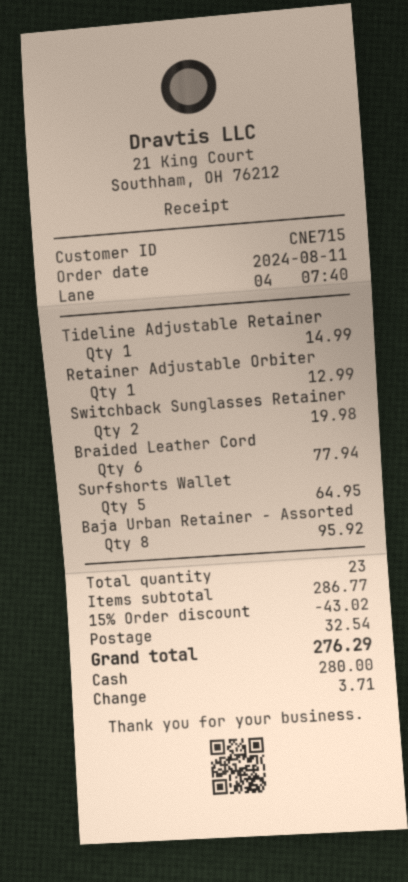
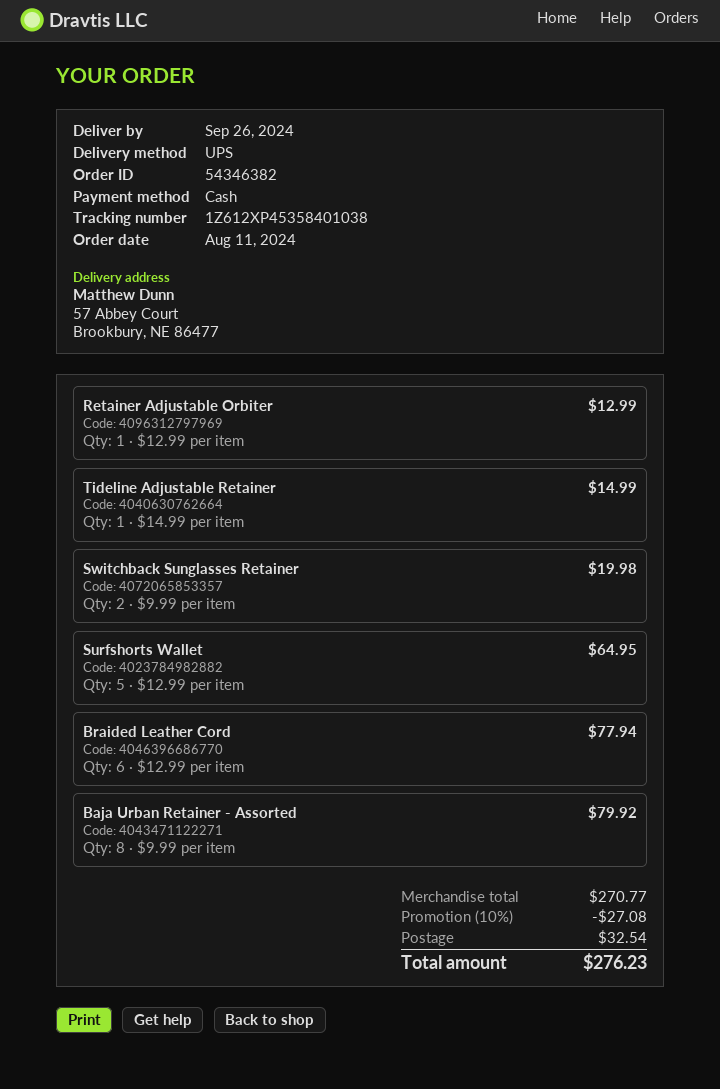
Baja Urban Retainer - Assorted: 8 for 95.92 -> 8 for 79.92
subtotal: 286.77 -> 270.77
discount: 15% = 43.02 -> 10% = 27.08
total: 276.29 -> 276.23

